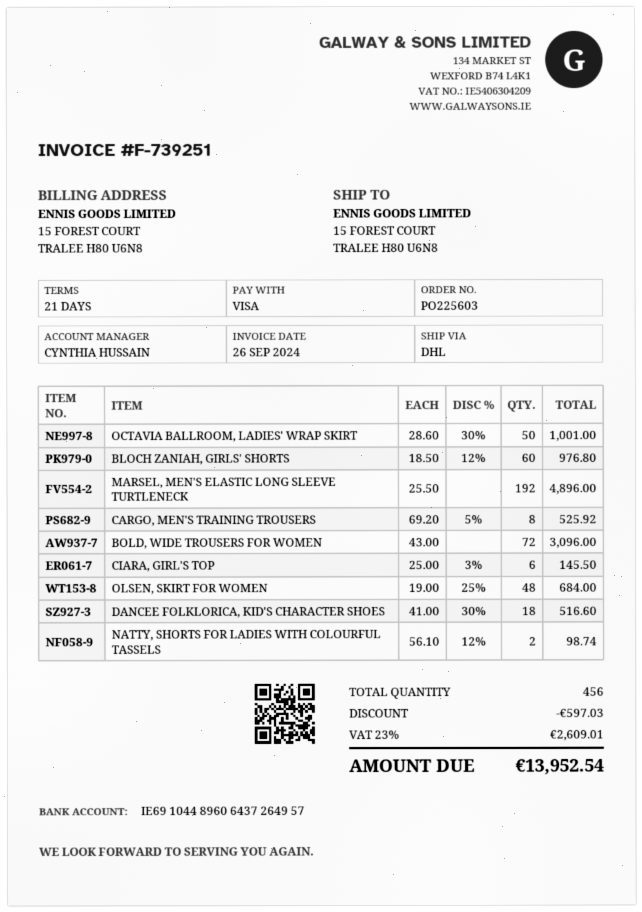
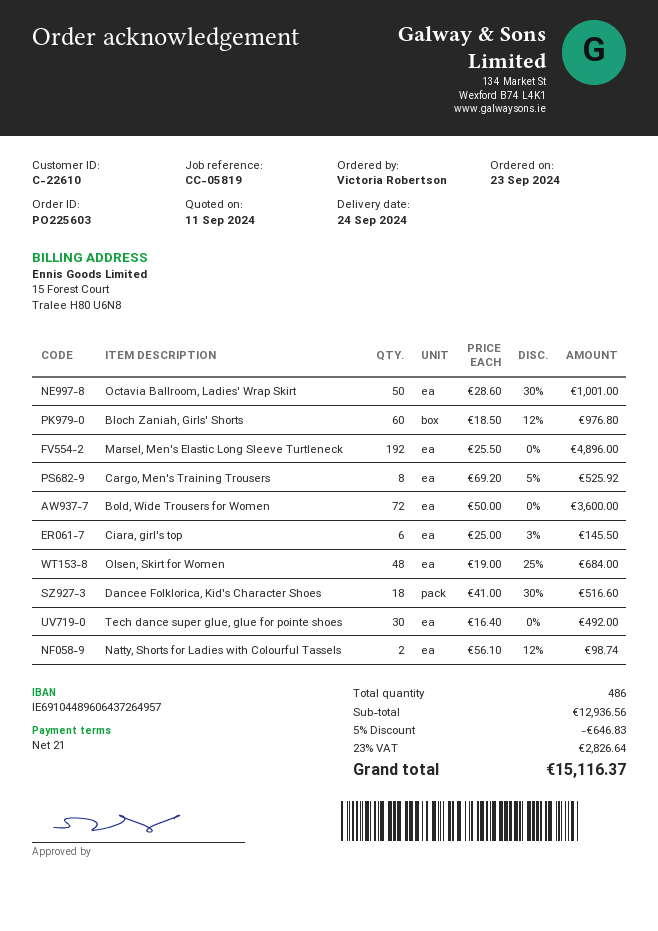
BOLD, WIDE TROUSERS FOR WOMEN: 72 x 43.00 = 3096.00 -> 72 x 50.00 = 3600.00
Tech dance super glue, glue for pointe shoes: none -> 30 x 16.40 = 492.00
total quantity: 456 -> 486
discount: 597.03 -> 646.83
tax: 23% = 2609.01 -> 23% = 2826.64
total: 13952.54 -> 15116.37

